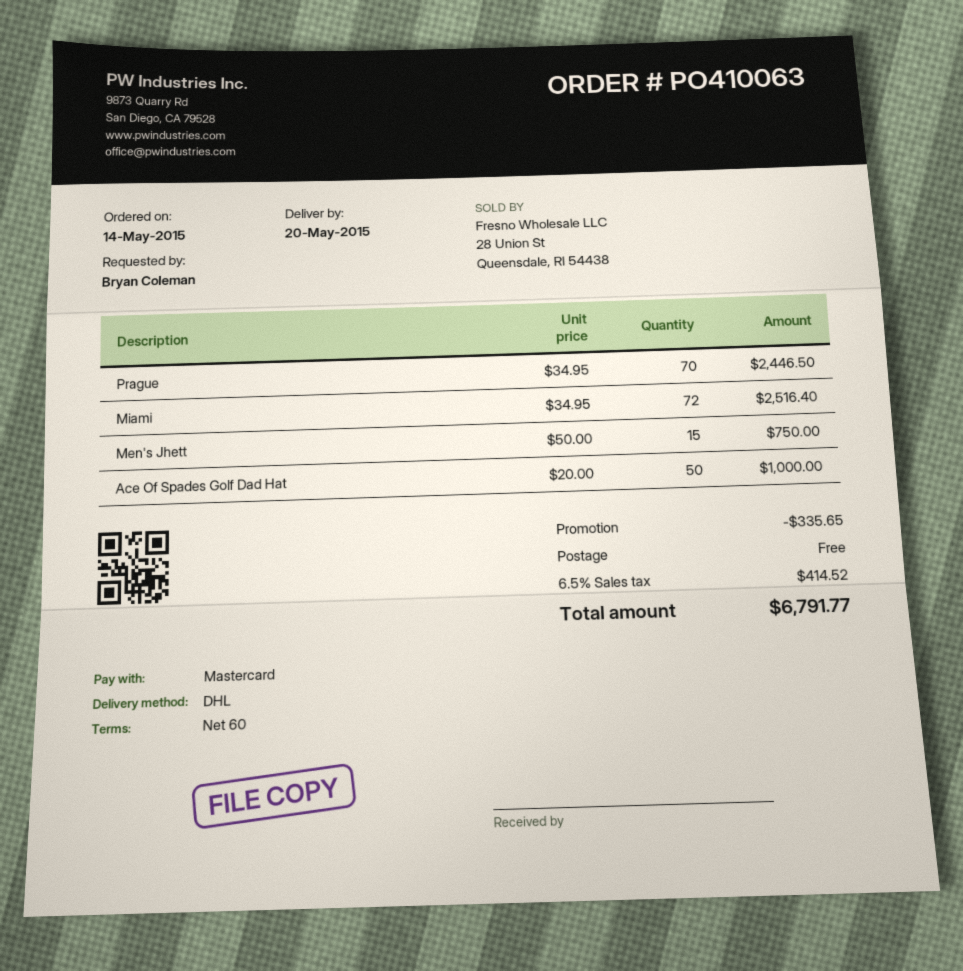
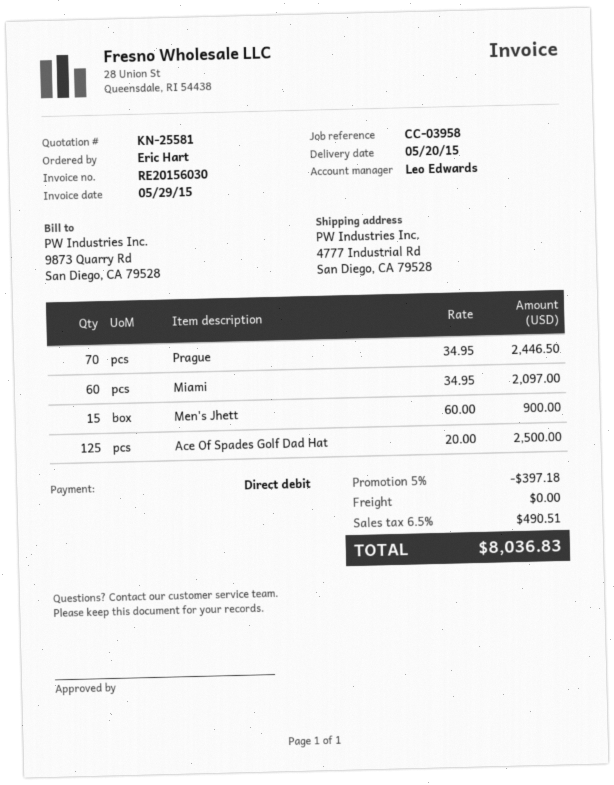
ordered by: Bryan Coleman -> Eric Hart
payment method: Mastercard -> direct debit
Miami: 72 x 34.95 = 2516.40 -> 60 x 34.95 = 2097.00
Men's Jhett: 15 x 50.00 = 750.00 -> 15 x 60.00 = 900.00
Ace Of Spades Golf Dad Hat: 50 x 20.00 = 1000.00 -> 125 x 20.00 = 2500.00
discount: 335.65 -> 397.18
tax: 6.5% = 414.52 -> 6.5% = 490.51
total: 6791.77 -> 8036.83

